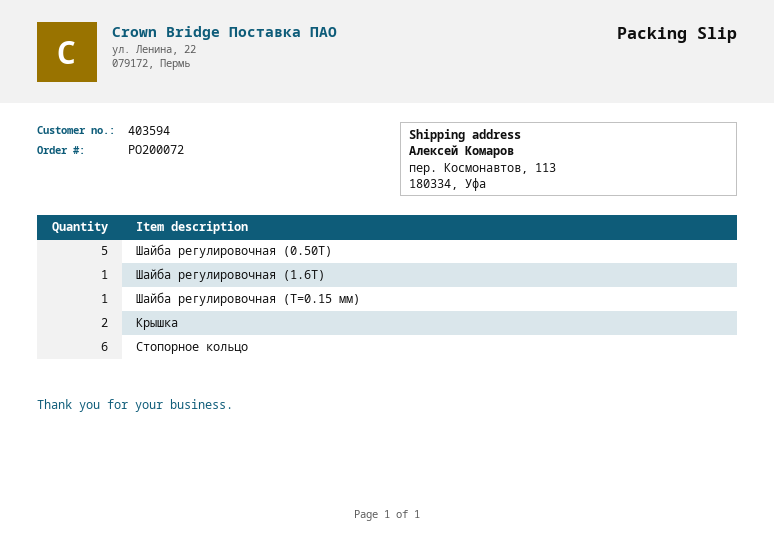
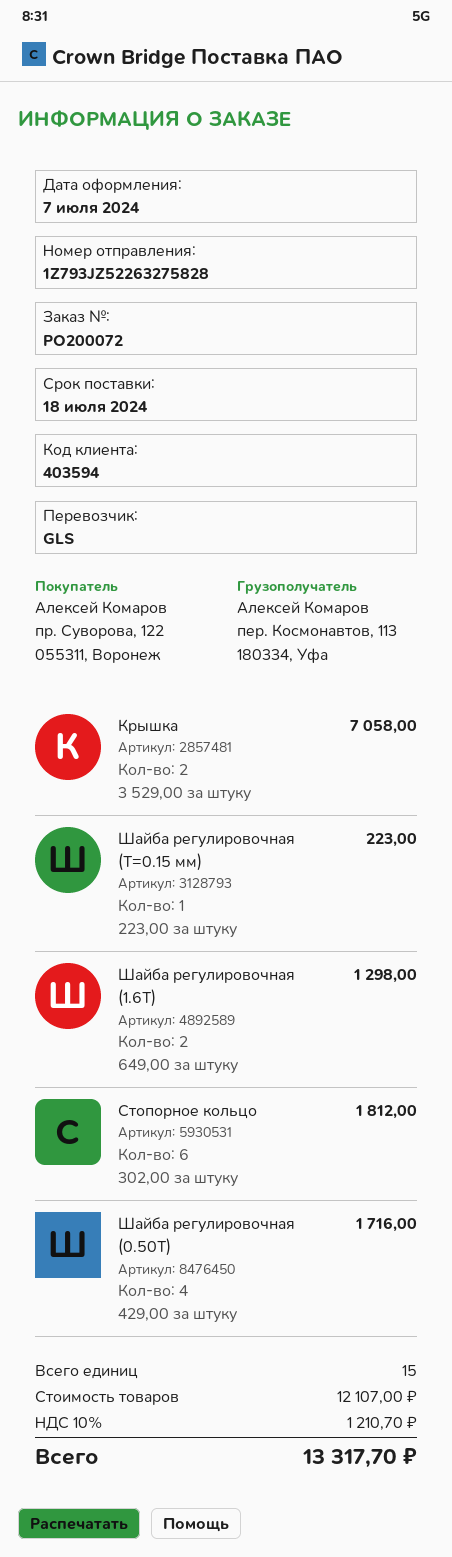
Шайба регулировочная (0.50T): 5 -> 4
Шайба регулировочная (1.6T): 1 -> 2

